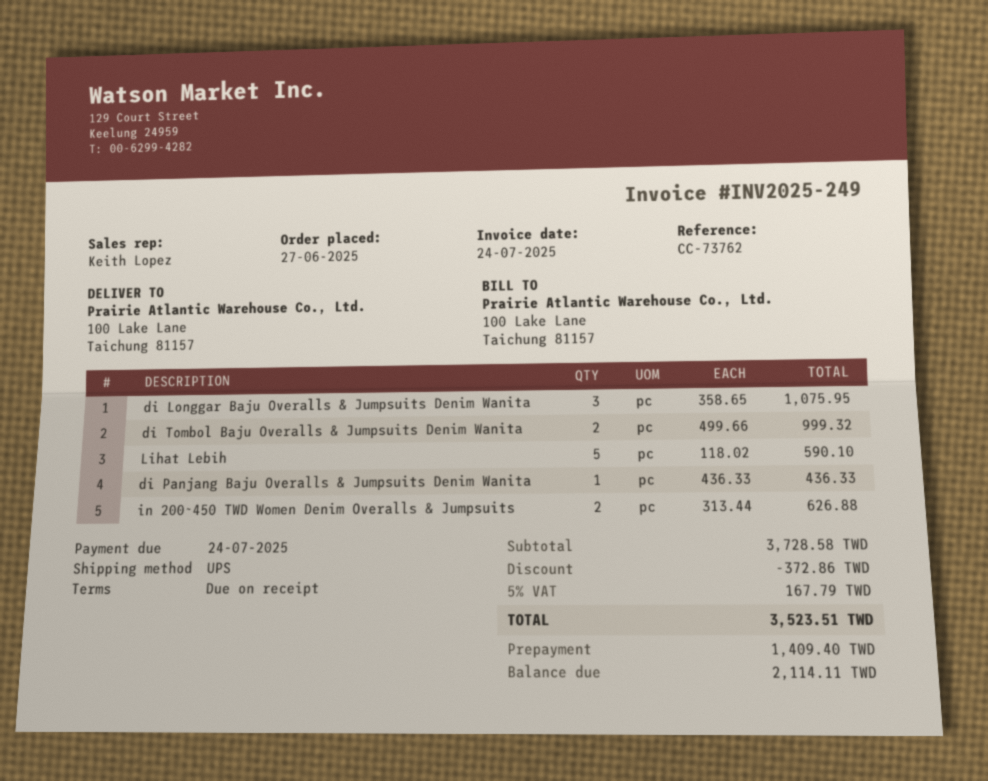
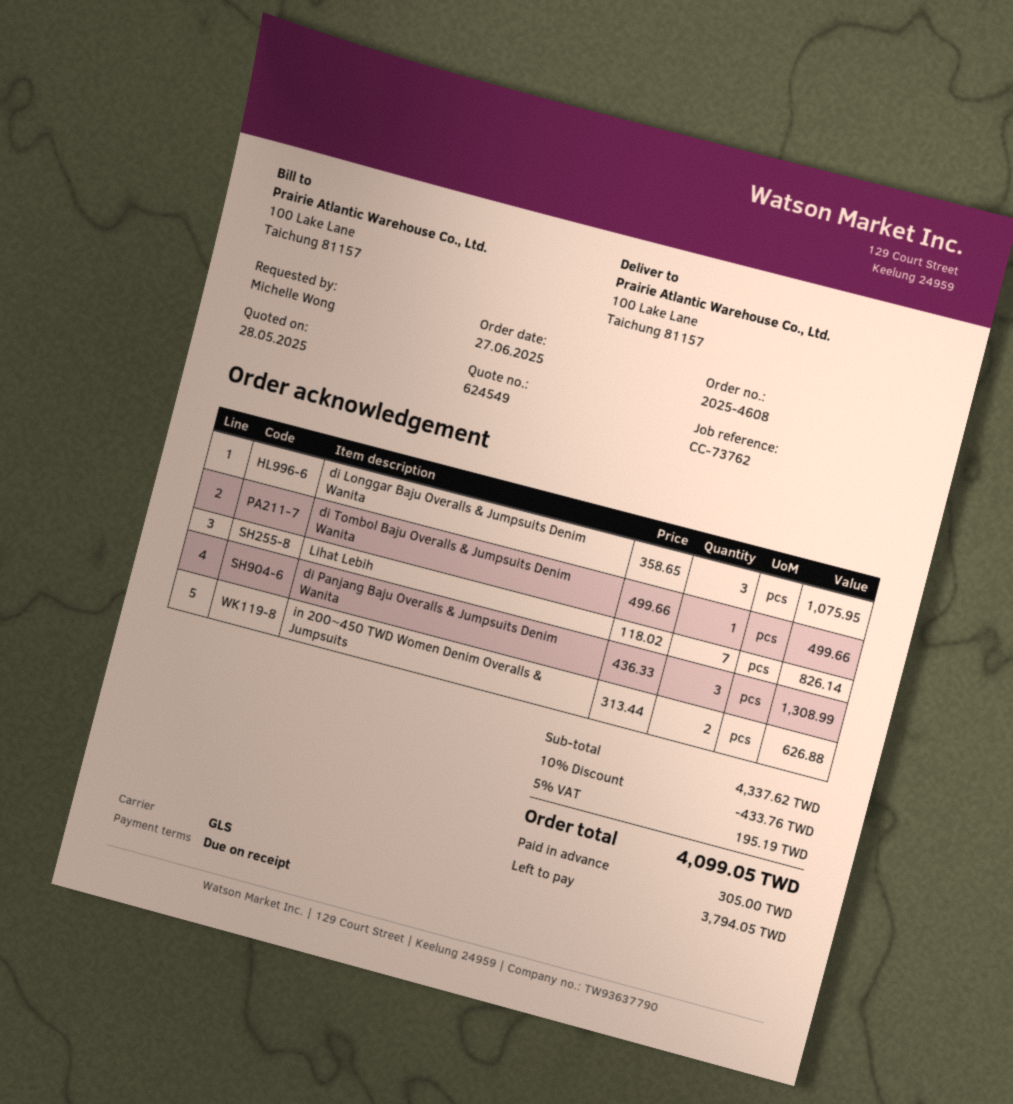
shipping method: UPS -> GLS
di Tombol Baju Overalls & Jumpsuits Denim Wanita: 2 x 499.66 = 999.32 -> 1 x 499.66 = 499.66
Lihat Lebih: 5 x 118.02 = 590.10 -> 7 x 118.02 = 826.14
di Panjang Baju Overalls & Jumpsuits Denim Wanita: 1 x 436.33 = 436.33 -> 3 x 436.33 = 1308.99
subtotal: 3728.58 -> 4337.62
discount: 372.86 -> 433.76
tax: 5% = 167.79 -> 5% = 195.19
total: 3523.51 -> 4099.05
deposit: 1409.40 -> 305.00
balance: 2114.11 -> 3794.05

